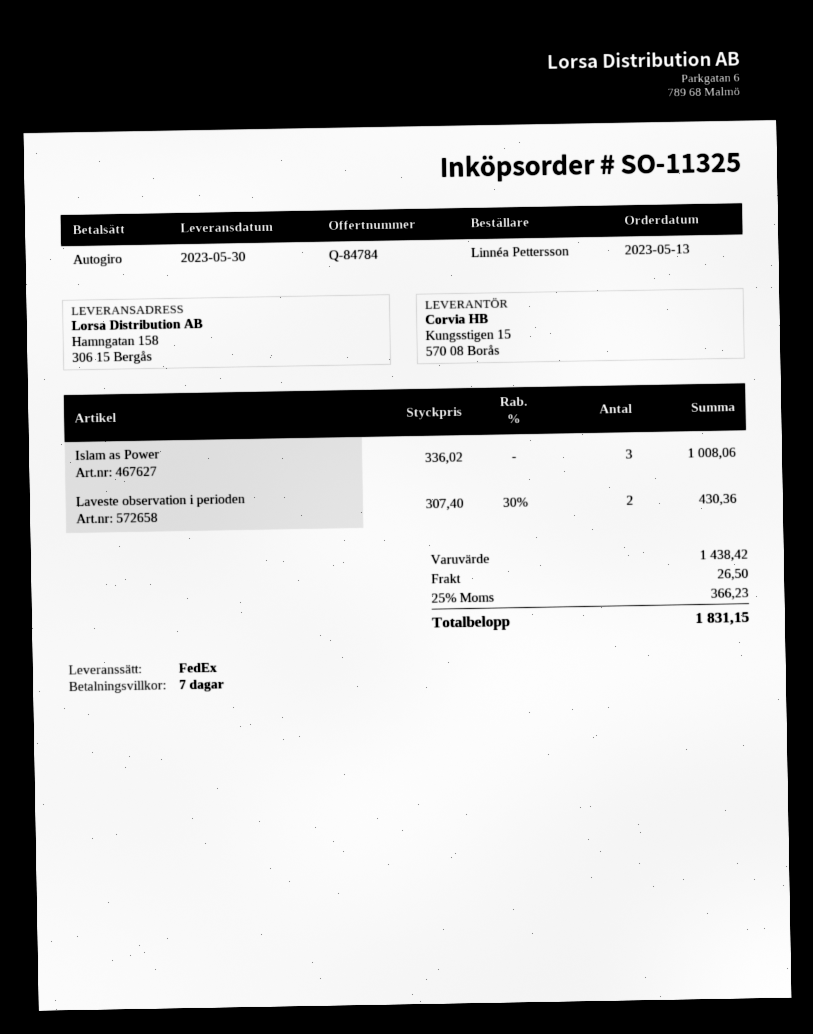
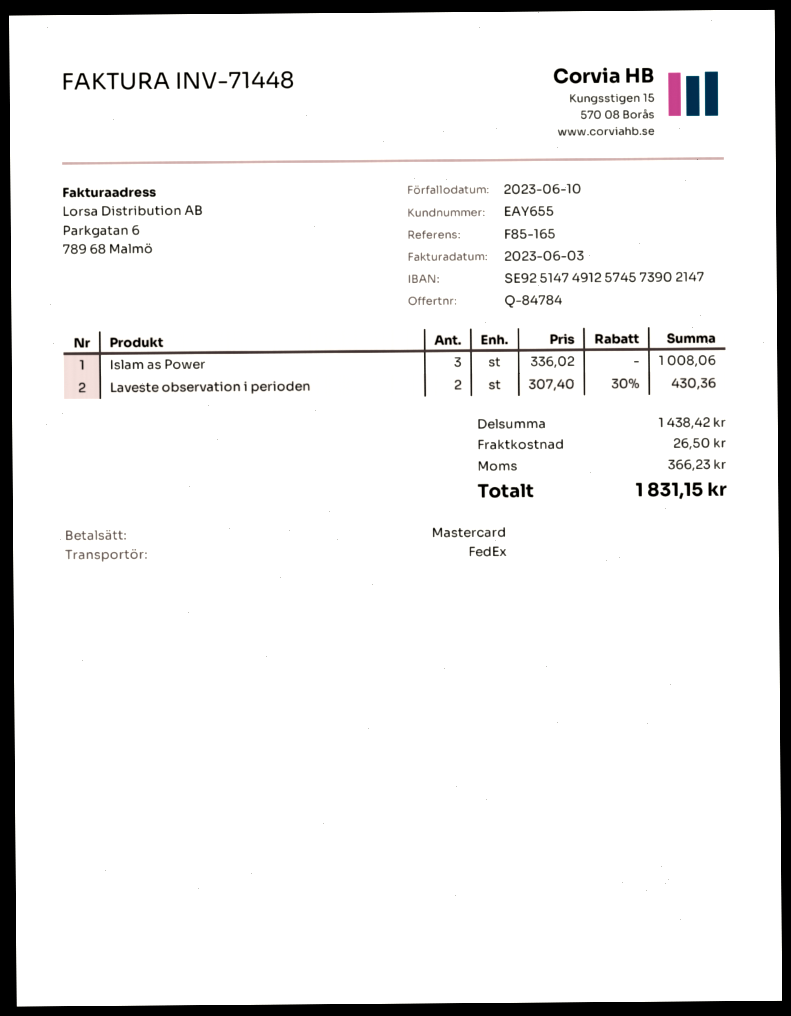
payment method: direct debit -> Mastercard

